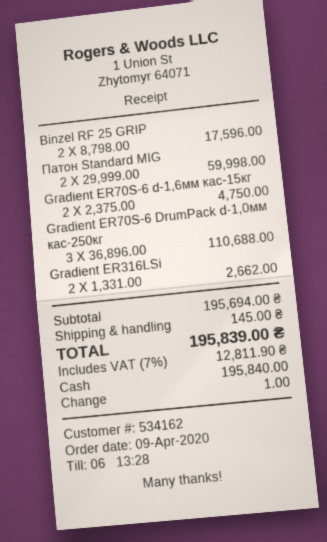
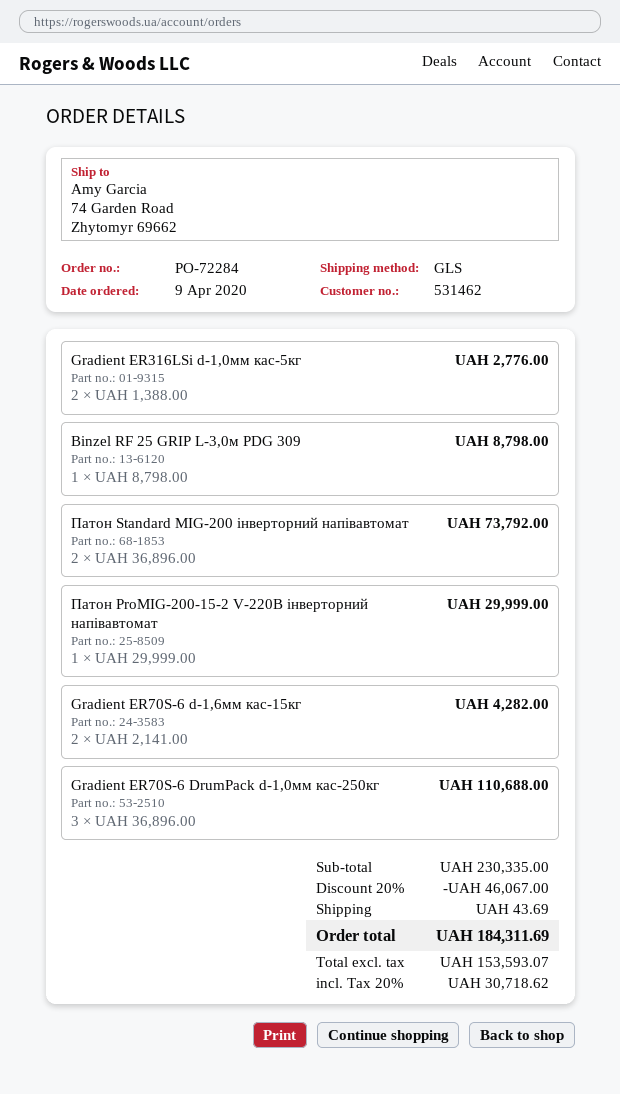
customer number: 534162 -> 531462
Binzel RF 25 GRIP: 2 x 8798.00 = 17596.00 -> 1 x 8798.00 = 8798.00
Патон Standard MIG: 2 x 29999.00 = 59998.00 -> 2 x 36896.00 = 73792.00
Gradient ER70S-6 d-1,6мм кас-15кг: 2 x 2375.00 = 4750.00 -> 2 x 2141.00 = 4282.00
Gradient ER316LSi: 2 x 1331.00 = 2662.00 -> 2 x 1388.00 = 2776.00
Патон ProMIG-200-15-2 V-220В інверторний напівавтомат: none -> 1 x 29999.00 = 29999.00
subtotal: 195694.00 -> 230335.00
discount: none -> 20% = 46067.00
shipping: 145.00 -> 43.69
tax: 7% = 12811.90 -> 20% = 30718.62
total: 195839.00 -> 184311.69

